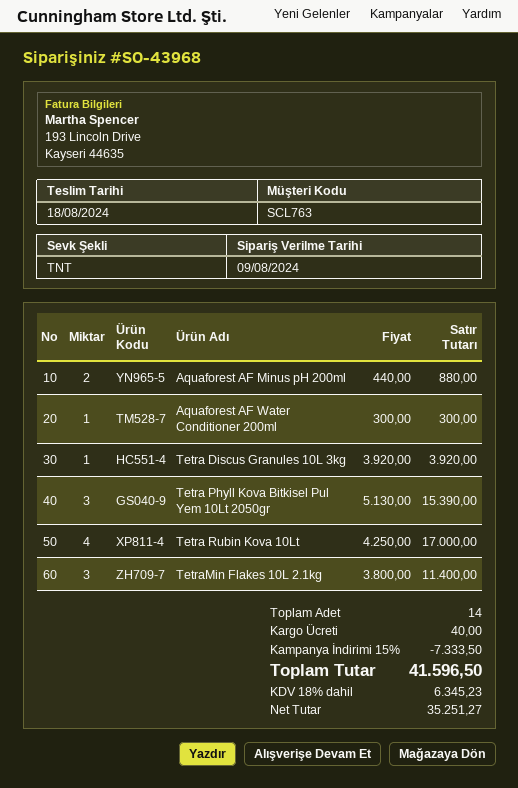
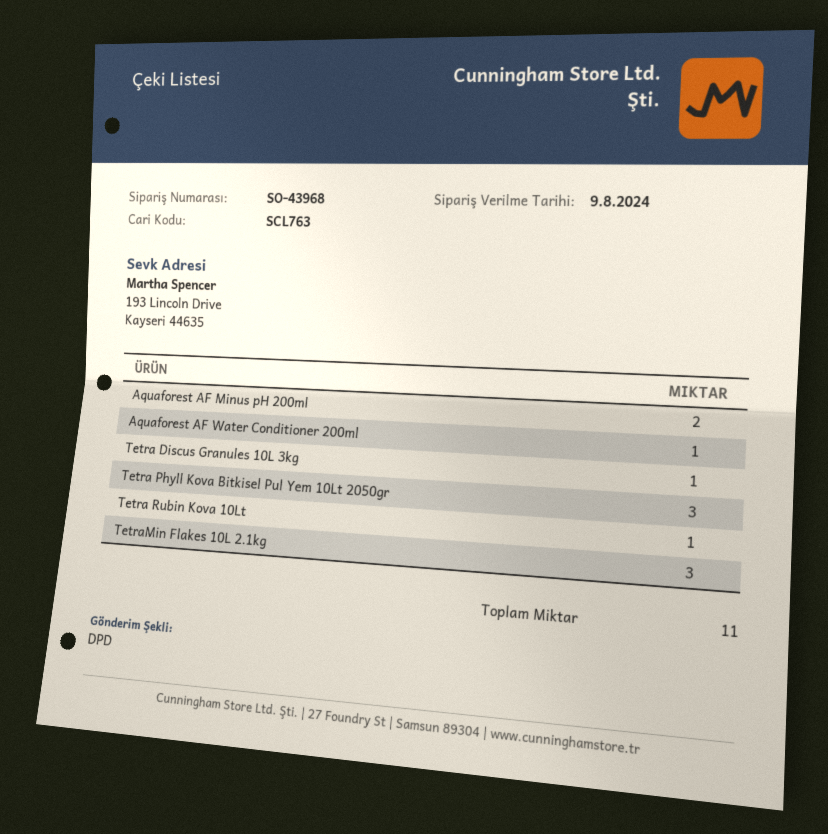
shipping method: TNT -> DPD
Tetra Rubin Kova 10Lt: 4 -> 1
total quantity: 14 -> 11

